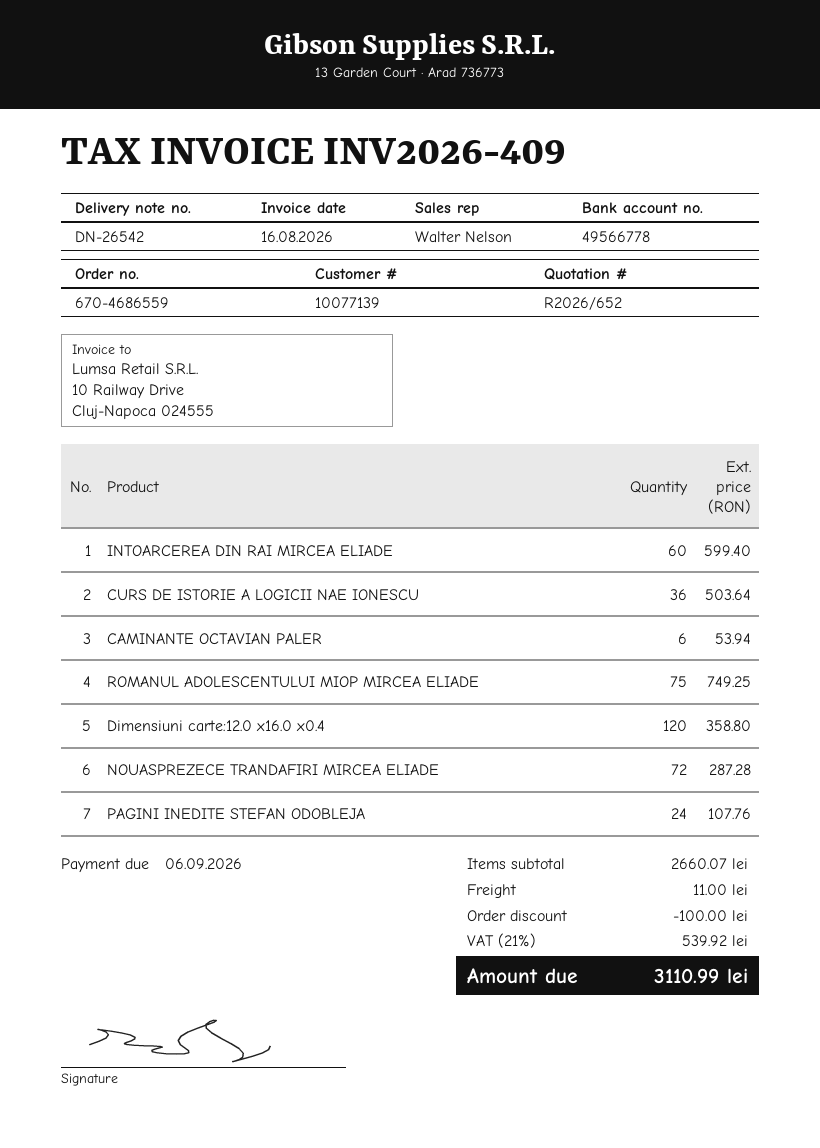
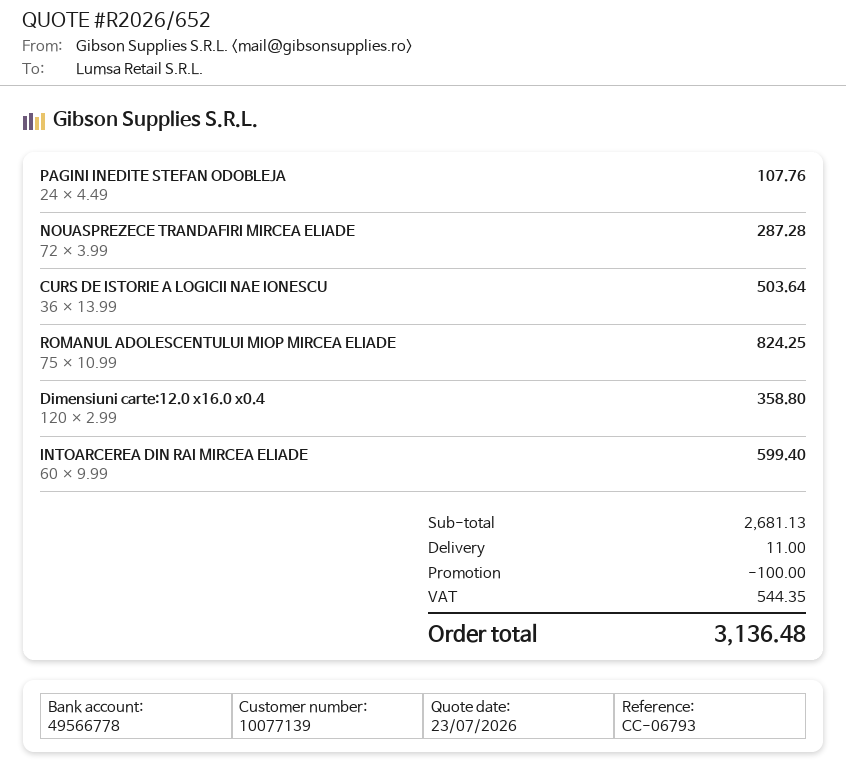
CAMINANTE OCTAVIAN PALER: 6 for 53.94 -> none
ROMANUL ADOLESCENTULUI MIOP MIRCEA ELIADE: 75 for 749.25 -> 75 for 824.25
subtotal: 2660.07 -> 2681.13
tax: 539.92 -> 544.35
total: 3110.99 -> 3136.48

